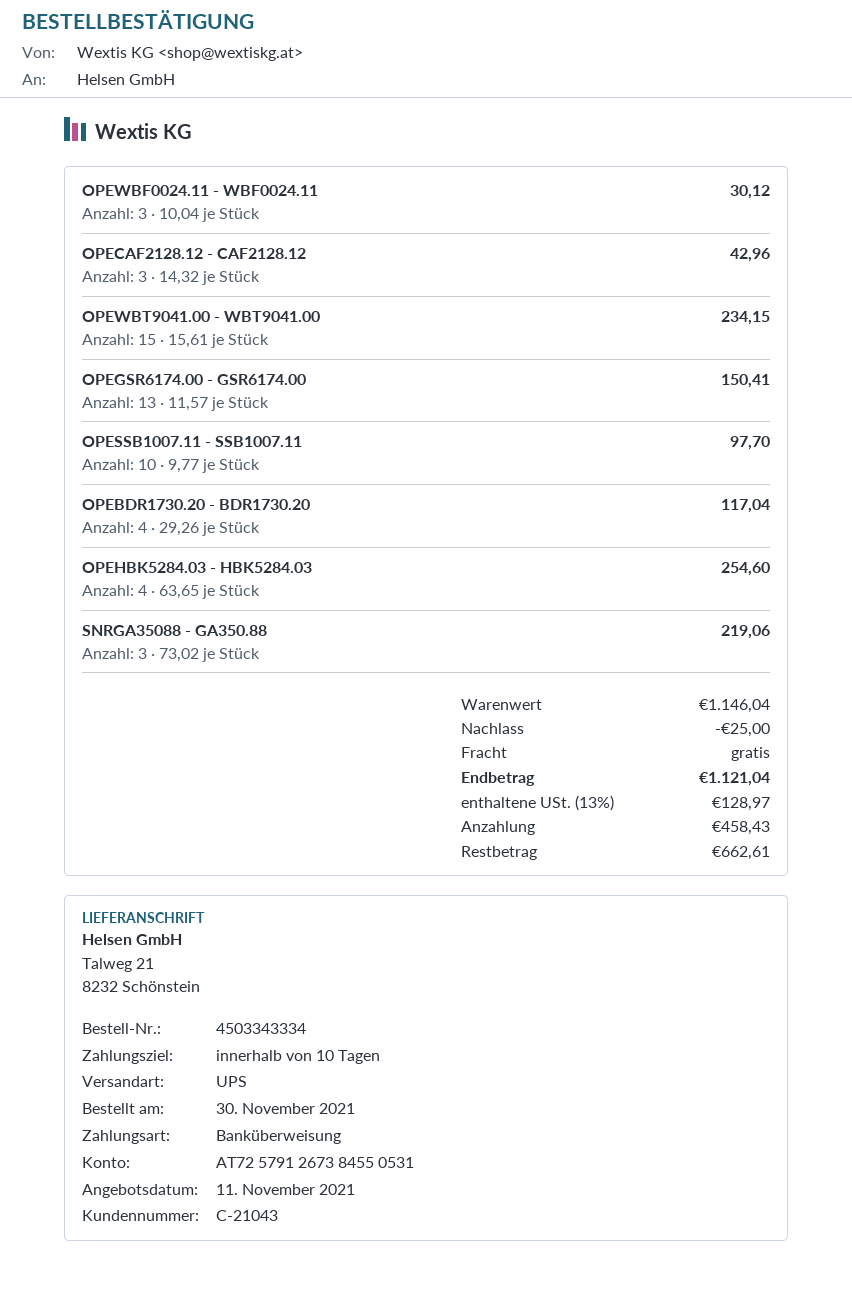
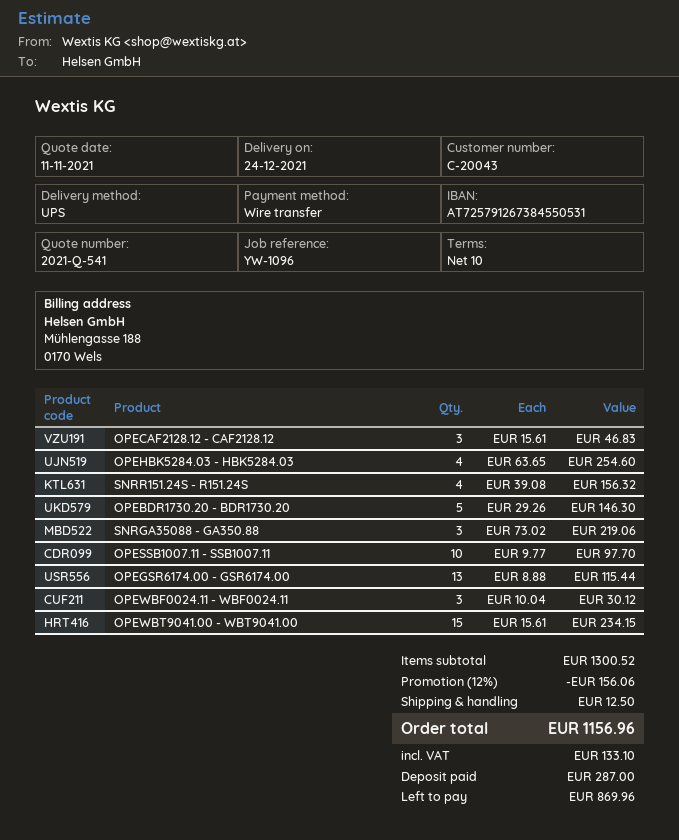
customer number: C-21043 -> C-20043
OPECAF2128.12 - CAF2128.12: 3 x 14.32 = 42.96 -> 3 x 15.61 = 46.83
OPEGSR6174.00 - GSR6174.00: 13 x 11.57 = 150.41 -> 13 x 8.88 = 115.44
OPEBDR1730.20 - BDR1730.20: 4 x 29.26 = 117.04 -> 5 x 29.26 = 146.30
SNRR151.24S - R151.24S: none -> 4 x 39.08 = 156.32
subtotal: 1146.04 -> 1300.52
discount: 25.00 -> 156.06
shipping: 0.00 -> 12.50
tax: 128.97 -> 133.10
total: 1121.04 -> 1156.96
deposit: 458.43 -> 287.00
balance: 662.61 -> 869.96

